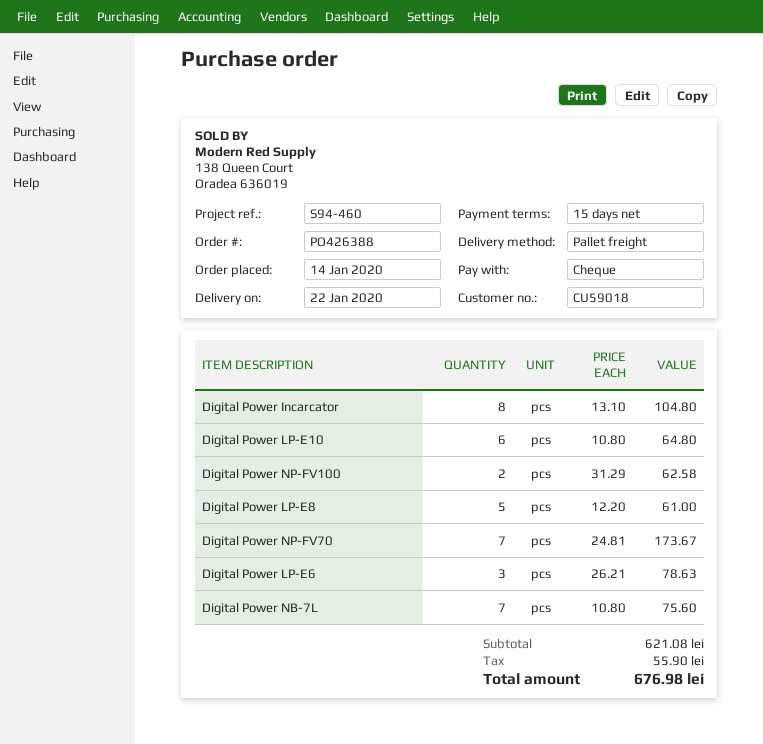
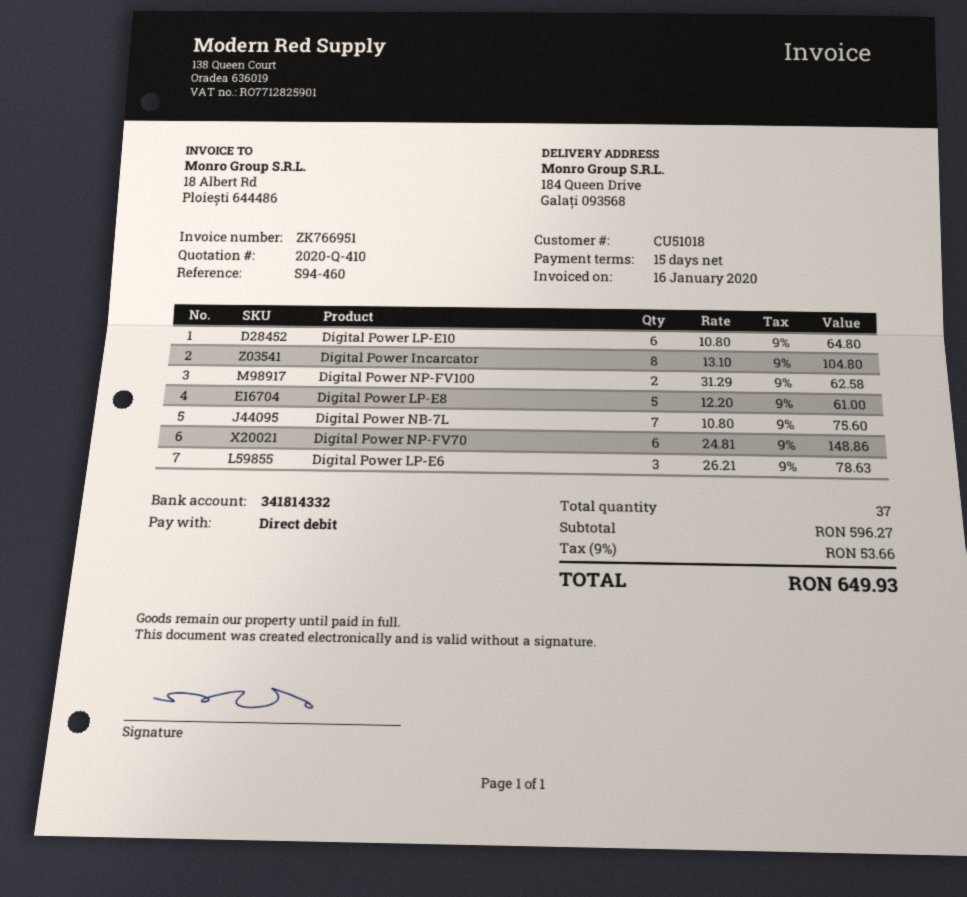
customer number: CU59018 -> CU51018
payment method: cheque -> direct debit
Digital Power NP-FV70: 7 x 24.81 = 173.67 -> 6 x 24.81 = 148.86
subtotal: 621.08 -> 596.27
tax: 55.90 -> 53.66
total: 676.98 -> 649.93

